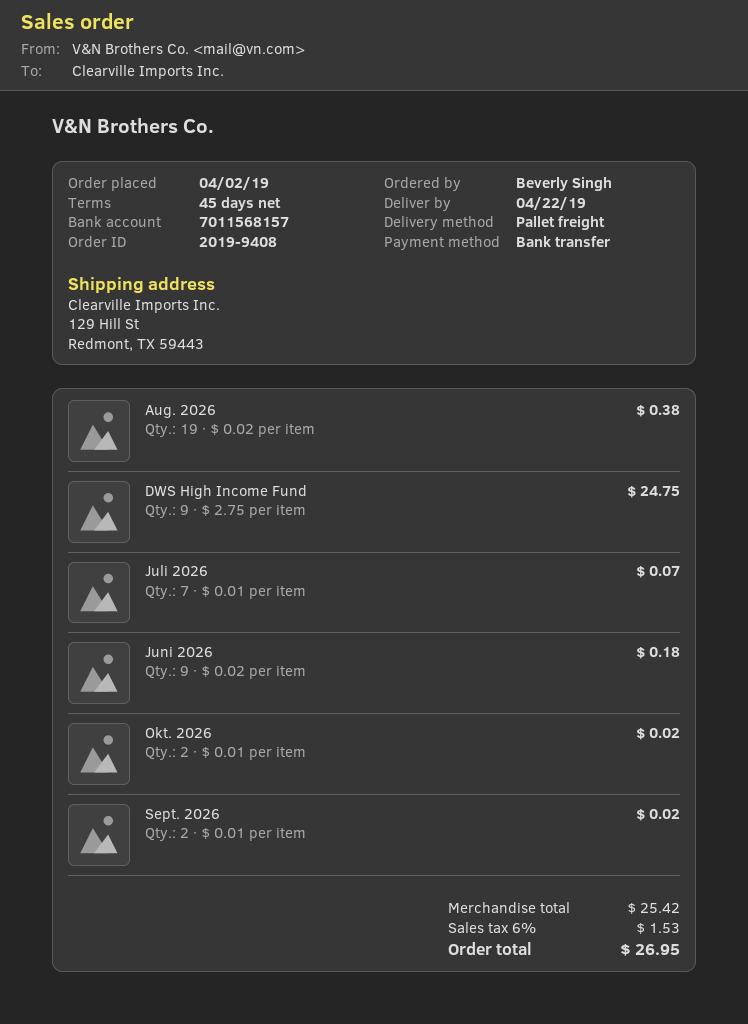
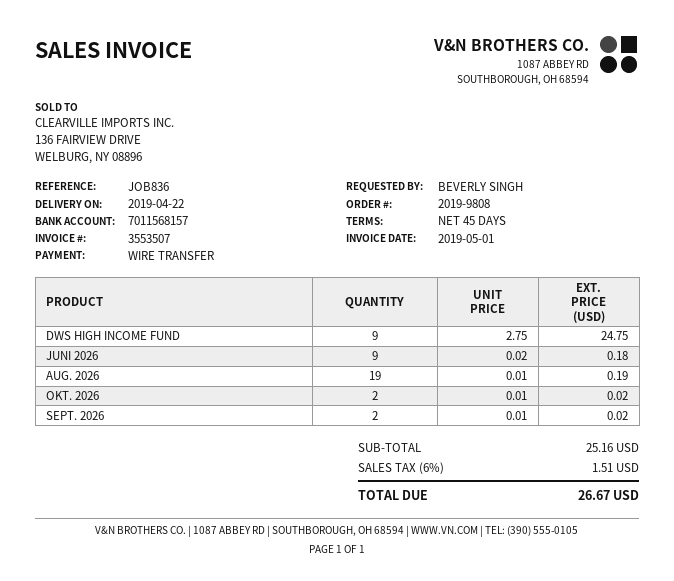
order number: 2019-9408 -> 2019-9808
Aug. 2026: 19 x 0.02 = 0.38 -> 19 x 0.01 = 0.19
Juli 2026: 7 x 0.01 = 0.07 -> none
subtotal: 25.42 -> 25.16
tax: 6% = 1.53 -> 6% = 1.51
total: 26.95 -> 26.67

